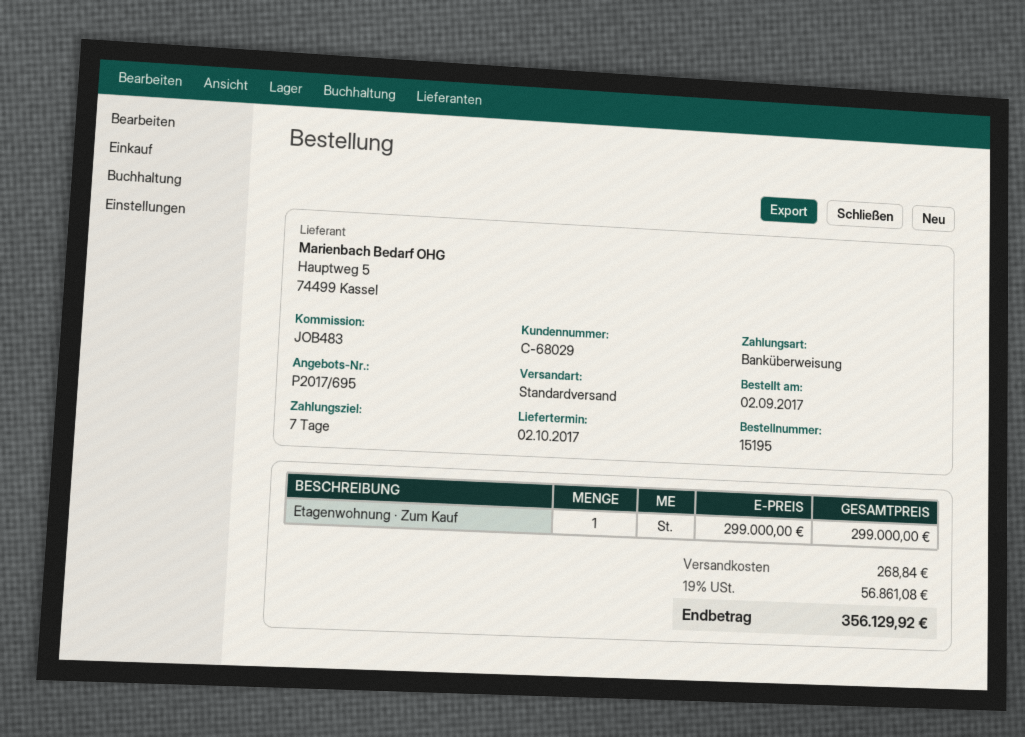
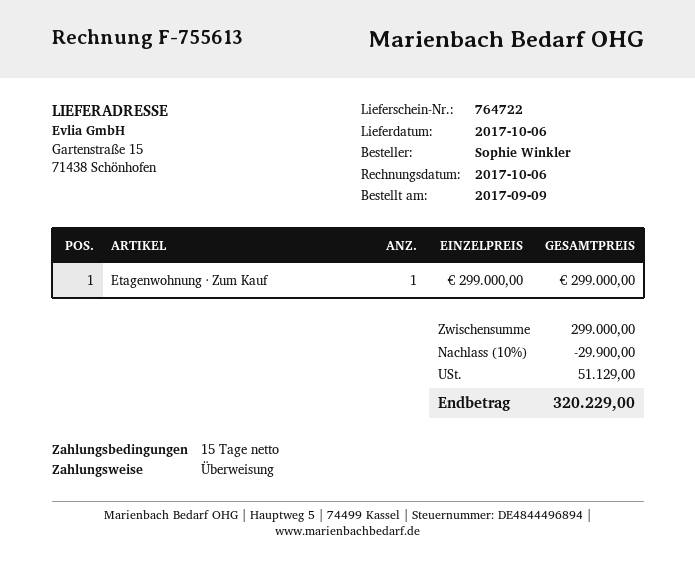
order date: 2017-09-02 -> 2017-09-09
delivery date: 2017-10-02 -> 2017-10-06
payment terms: 7 days -> 15 days
discount: none -> 10% = 29900.00
shipping: 268.84 -> none
tax: 56861.08 -> 51129.00
total: 356129.92 -> 320229.00

